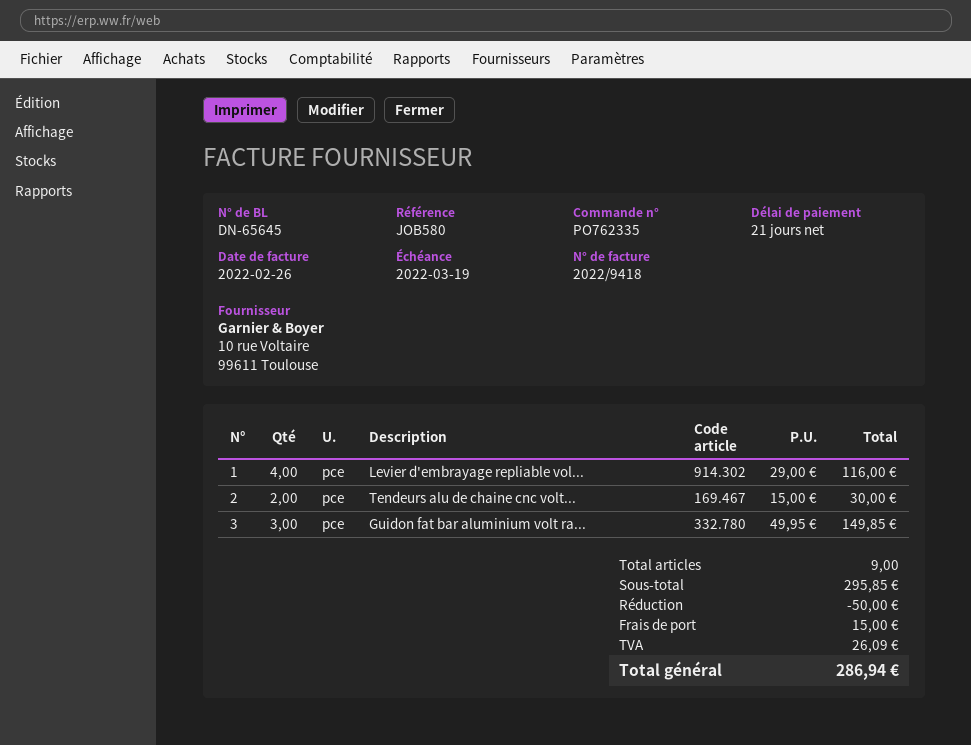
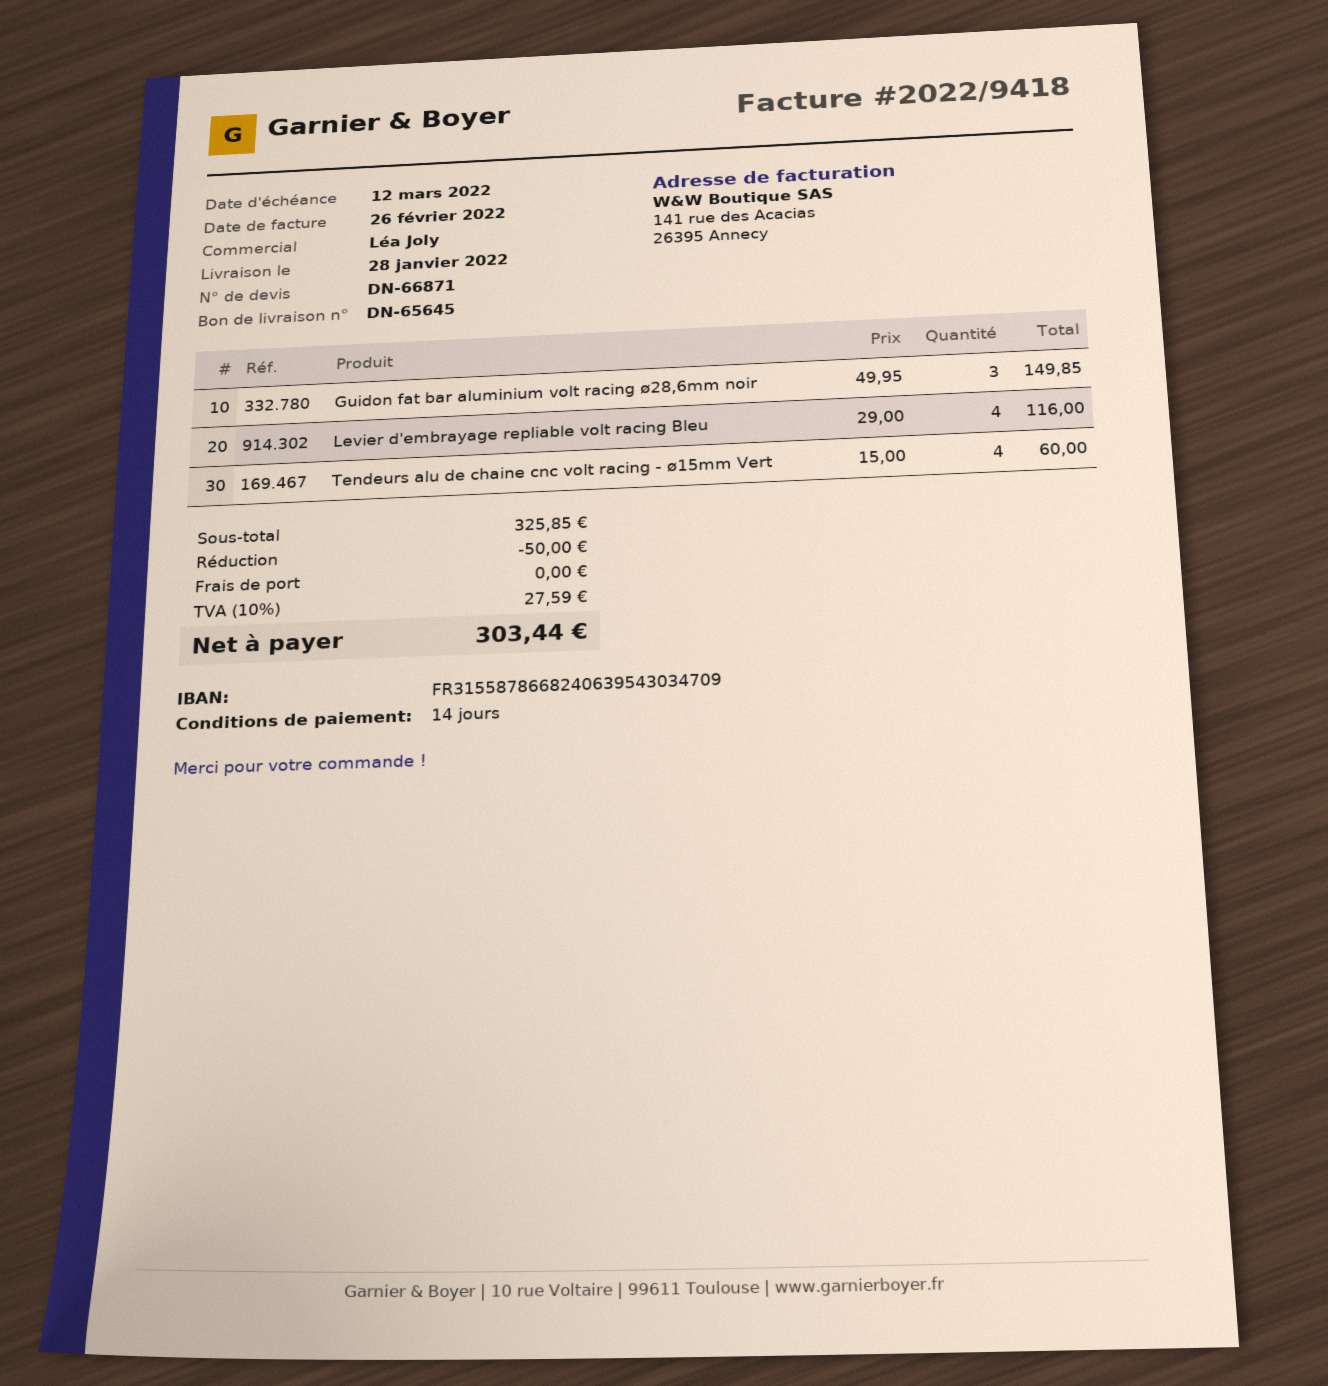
payment terms: 21 days -> 14 days
due date: 2022-03-19 -> 2022-03-12
Tendeurs alu de chaine cnc volt...: 2 x 15.00 = 30.00 -> 4 x 15.00 = 60.00
subtotal: 295.85 -> 325.85
shipping: 15.00 -> 0.00
tax: 26.09 -> 27.59
total: 286.94 -> 303.44

